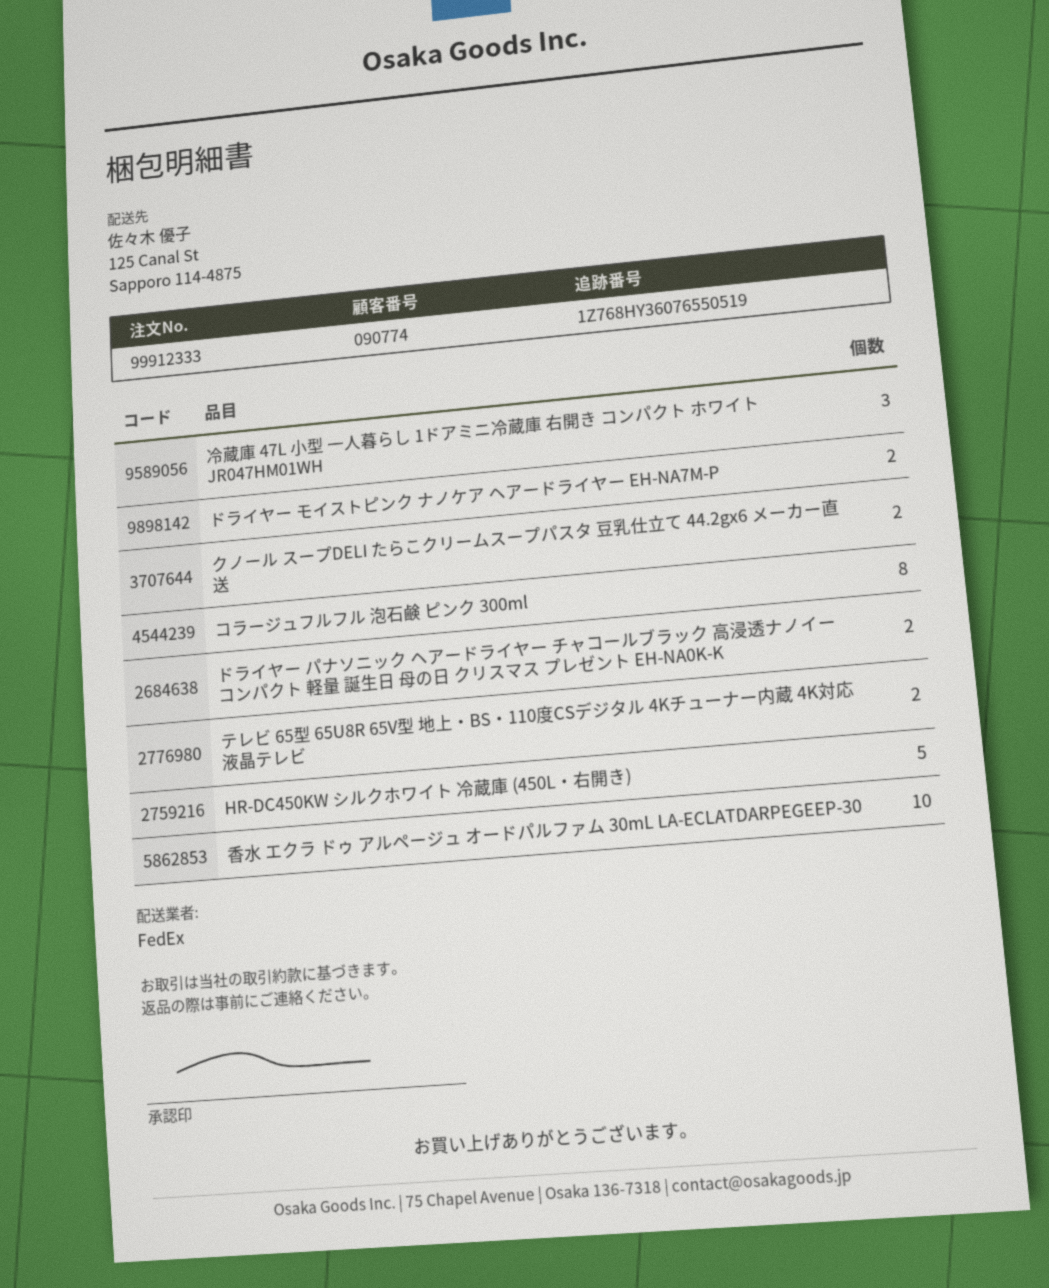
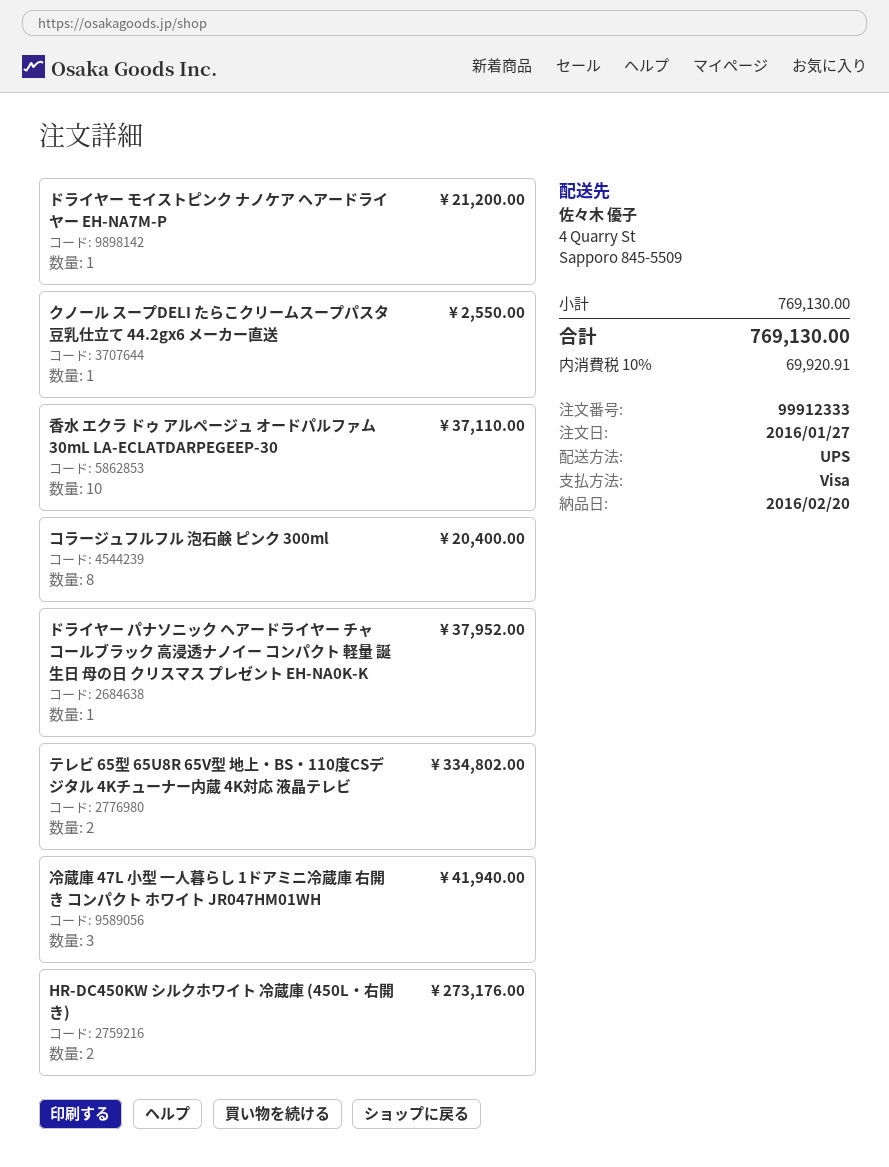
shipping method: FedEx -> UPS
ship to: 125 Canal St, Sapporo 114-4875 -> 4 Quarry St, Sapporo 845-5509
ドライヤー モイストピンク ナノケア ヘアードライヤー EH-NA7M-P: 2 -> 1
クノール スープDELI たらこクリームスープパスタ 豆乳仕立て 44.2gx6 メーカー直送: 2 -> 1
ドライヤー パナソニック ヘアードライヤー チャコールブラック 高浸透ナノイー コンパクト 軽量 誕生日 母の日 クリスマス プレゼント EH-NA0K-K: 2 -> 1
HR-DC450KW シルクホワイト 冷蔵庫 (450L・右開き): 5 -> 2

